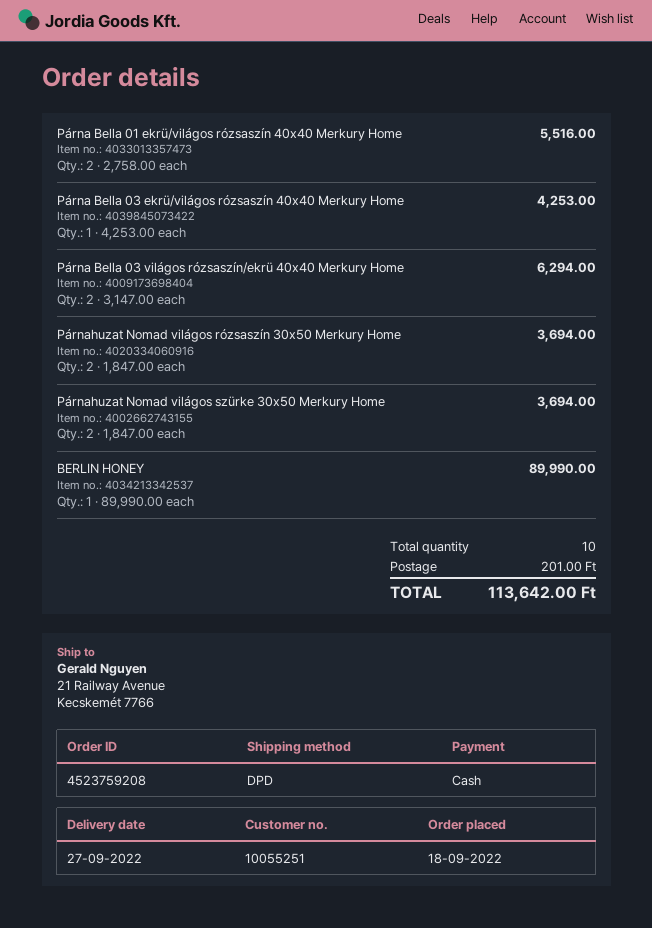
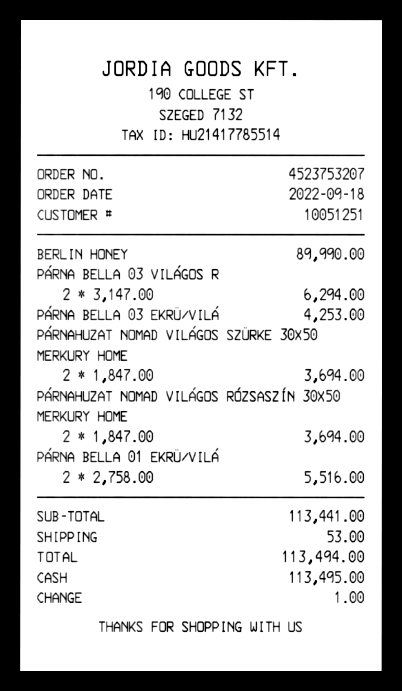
order number: 4523759208 -> 4523753207
customer number: 10055251 -> 10051251
shipping: 201.00 -> 53.00
total: 113642.00 -> 113494.00

